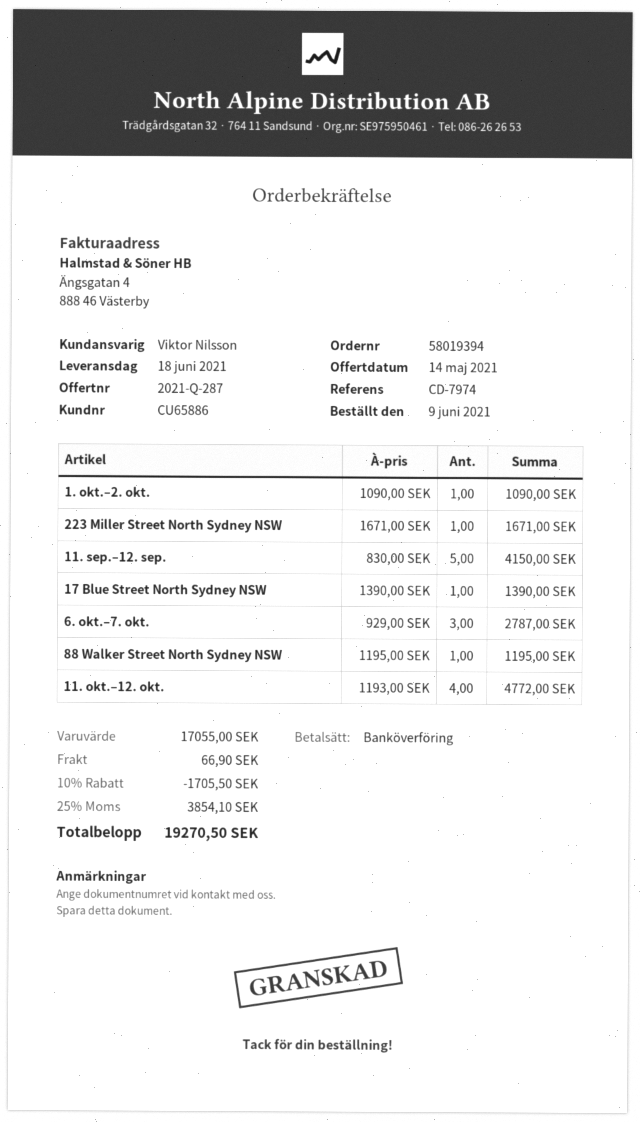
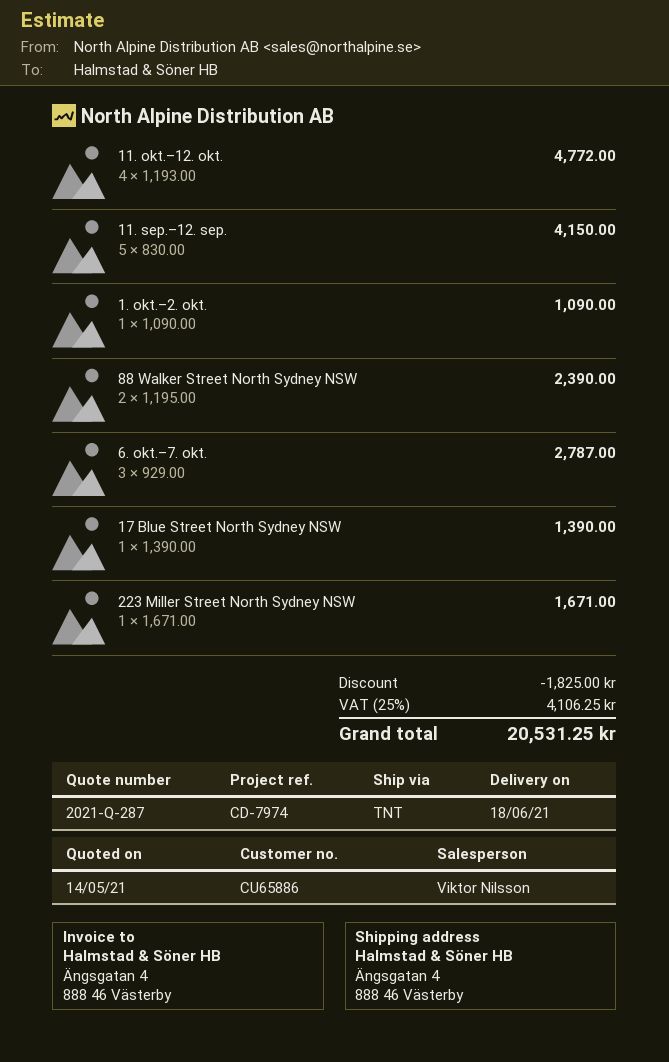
88 Walker Street North Sydney NSW: 1 x 1195.00 = 1195.00 -> 2 x 1195.00 = 2390.00
discount: 1705.50 -> 1825.00
shipping: 66.90 -> none
tax: 25% = 3854.10 -> 25% = 4106.25
total: 19270.50 -> 20531.25

